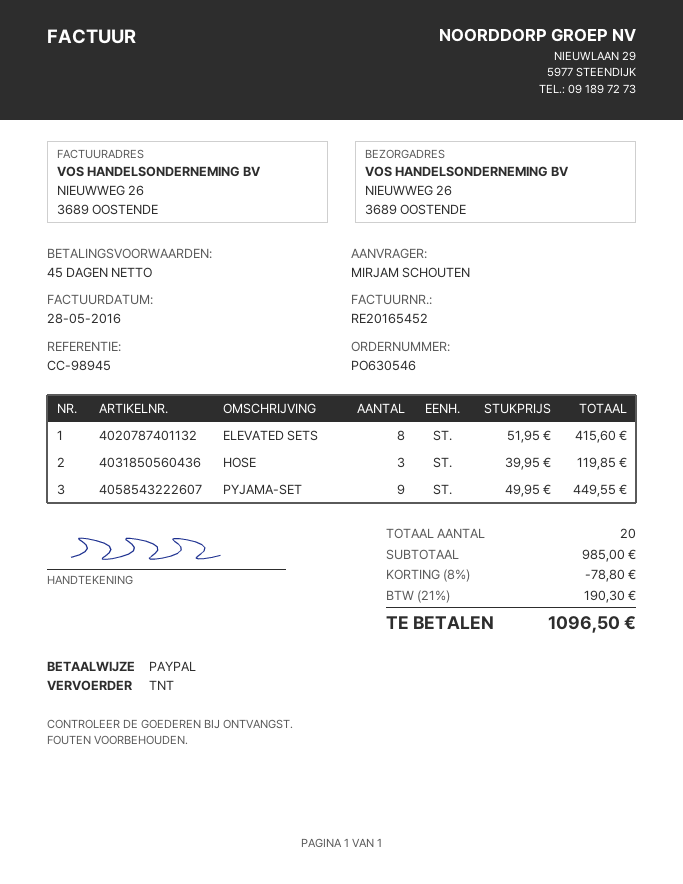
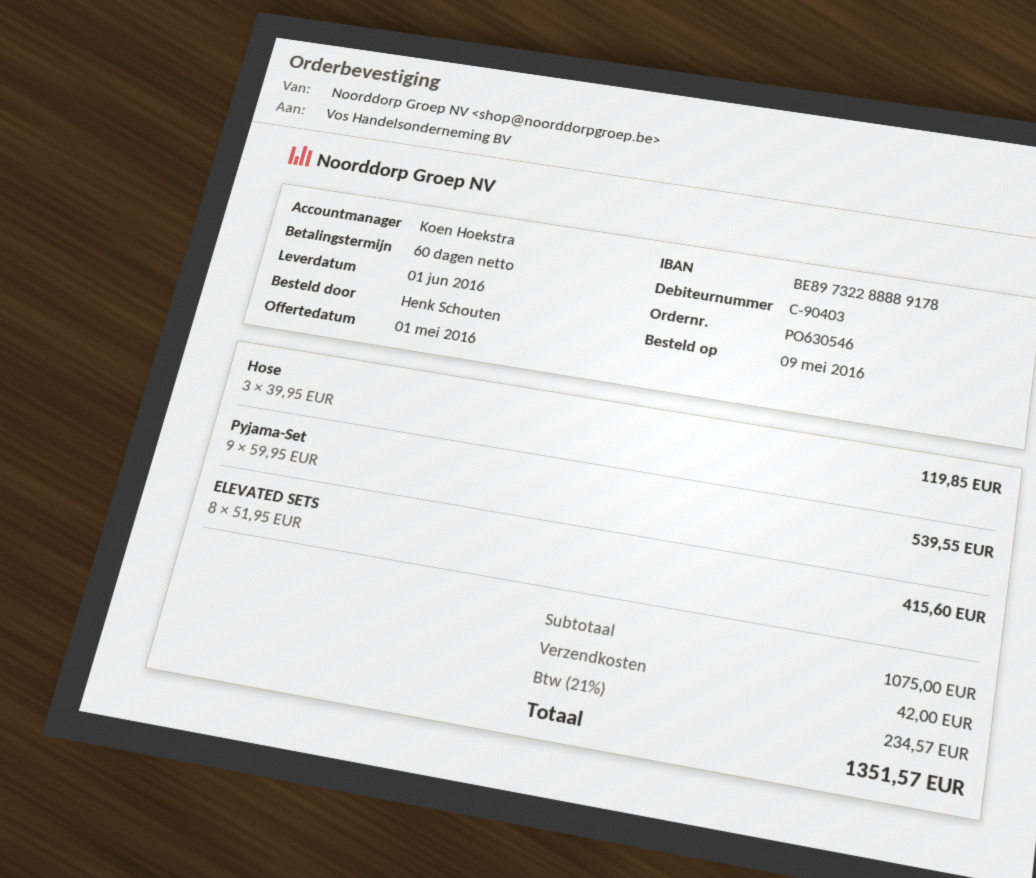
payment terms: 45 days -> 60 days
ordered by: MIRJAM SCHOUTEN -> Henk Schouten
PYJAMA-SET: 9 x 49.95 = 449.55 -> 9 x 59.95 = 539.55
subtotal: 985.00 -> 1075.00
discount: 8% = 78.80 -> none
shipping: none -> 42.00
tax: 21% = 190.30 -> 21% = 234.57
total: 1096.50 -> 1351.57

